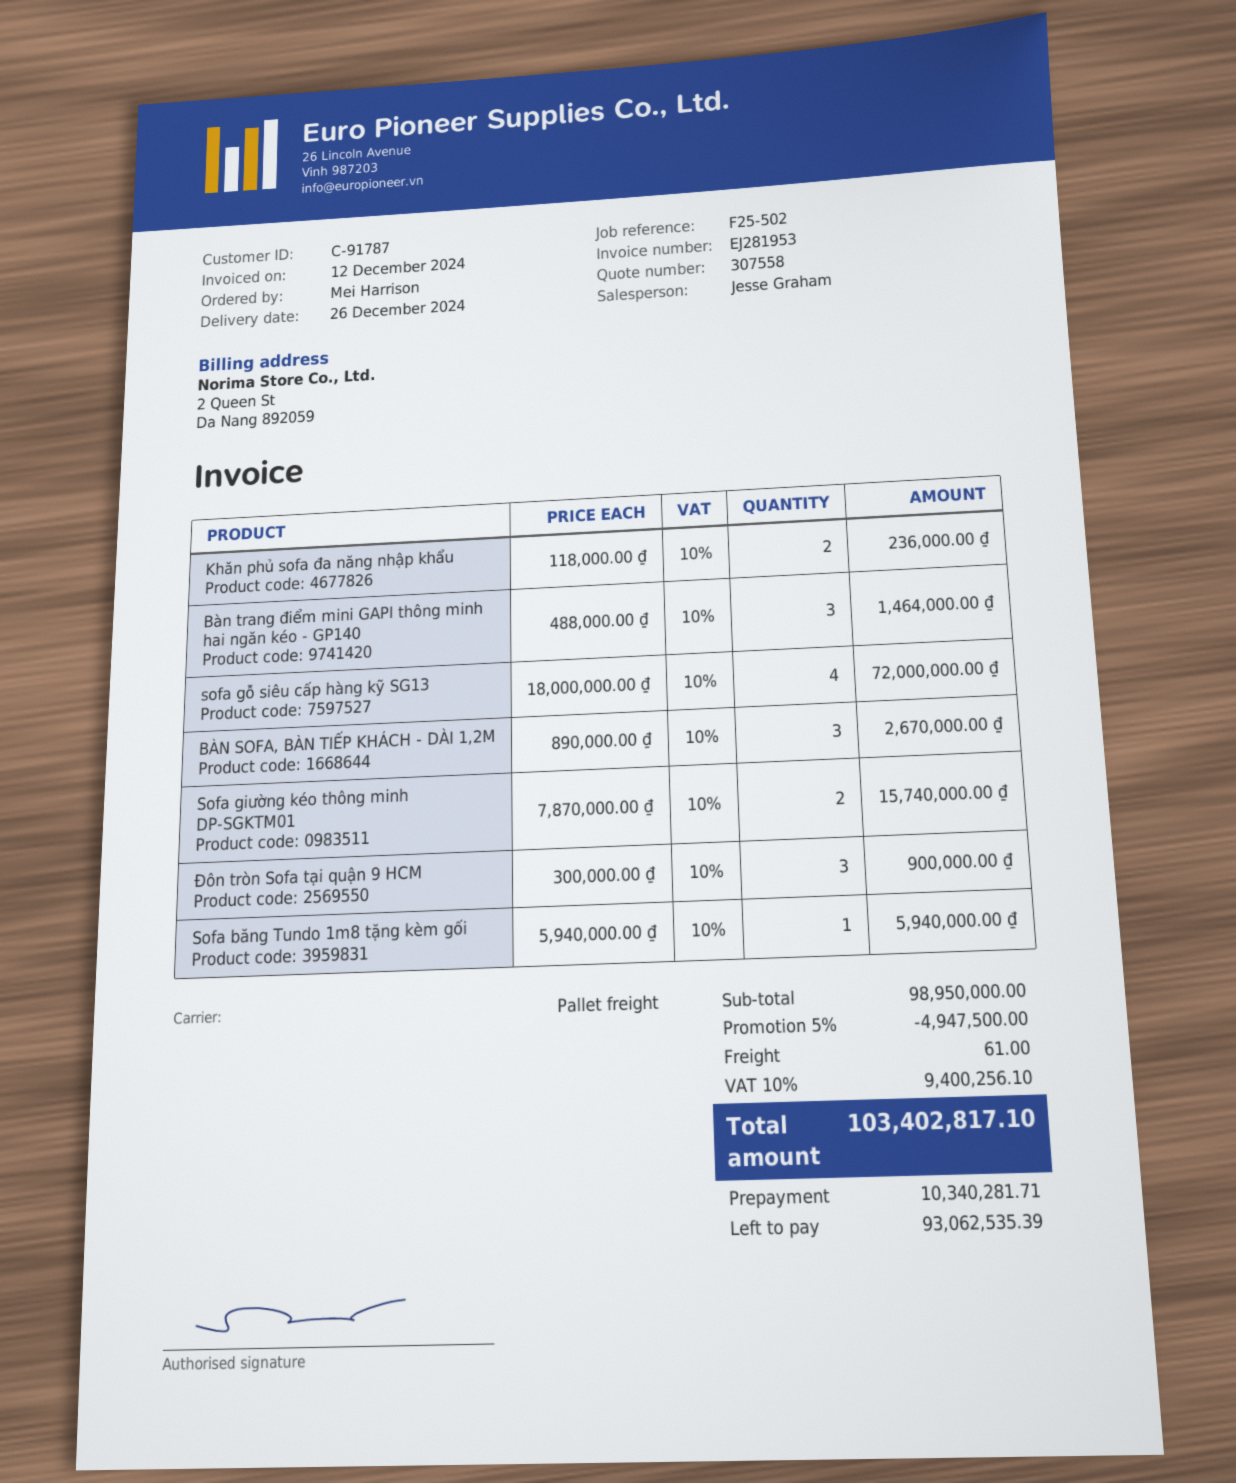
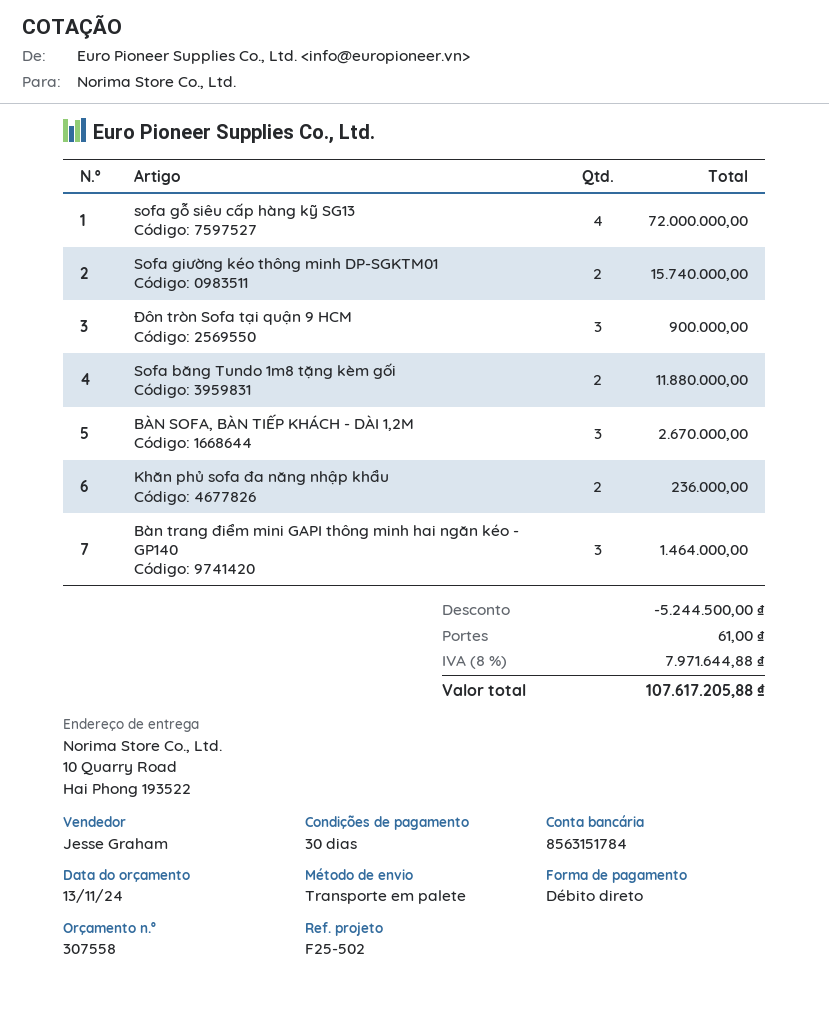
Sofa băng Tundo 1m8 tặng kèm gối: 1 for 5940000.00 -> 2 for 11880000.00
discount: 4947500.00 -> 5244500.00
tax: 10% = 9400256.10 -> 8% = 7971644.88
total: 103402817.10 -> 107617205.88

